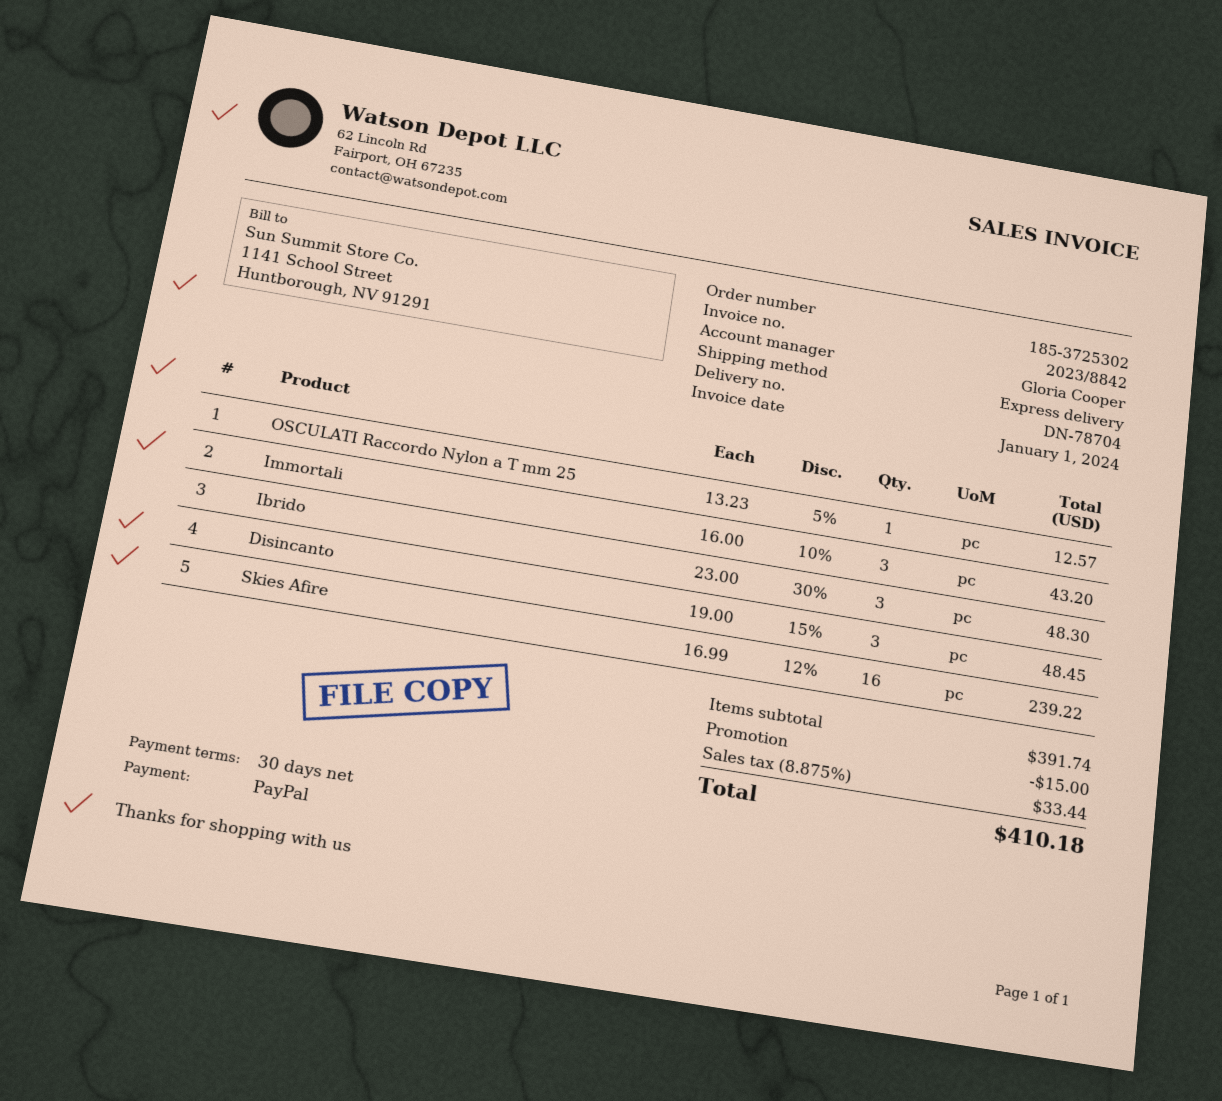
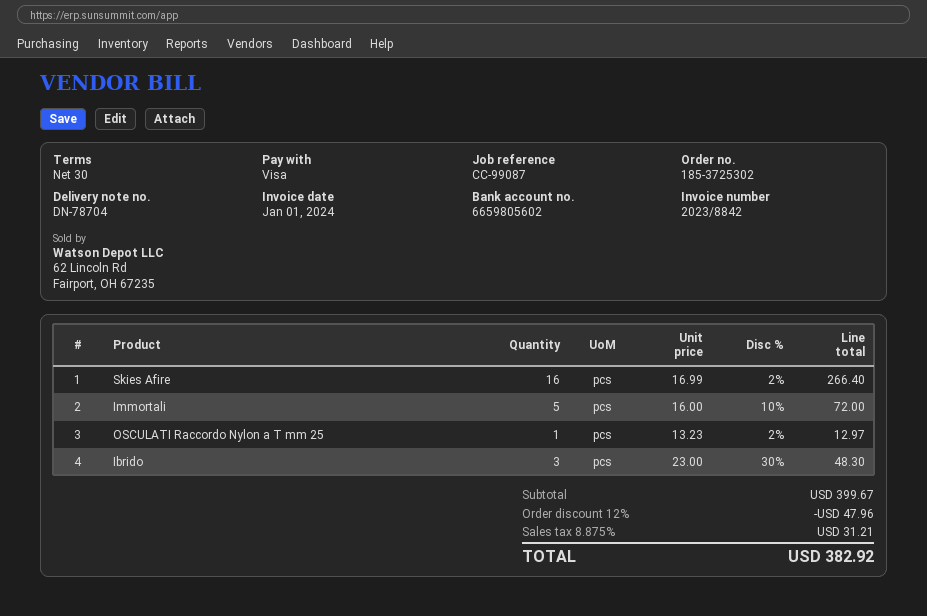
payment method: PayPal -> Visa
OSCULATI Raccordo Nylon a T mm 25: 1 x 13.23 - 5% = 12.57 -> 1 x 13.23 - 2% = 12.97
Immortali: 3 x 16.00 - 10% = 43.20 -> 5 x 16.00 - 10% = 72.00
Disincanto: 3 x 19.00 - 15% = 48.45 -> none
Skies Afire: 16 x 16.99 - 12% = 239.22 -> 16 x 16.99 - 2% = 266.40
subtotal: 391.74 -> 399.67
discount: 15.00 -> 47.96
tax: 8.875% = 33.44 -> 8.875% = 31.21
total: 410.18 -> 382.92

